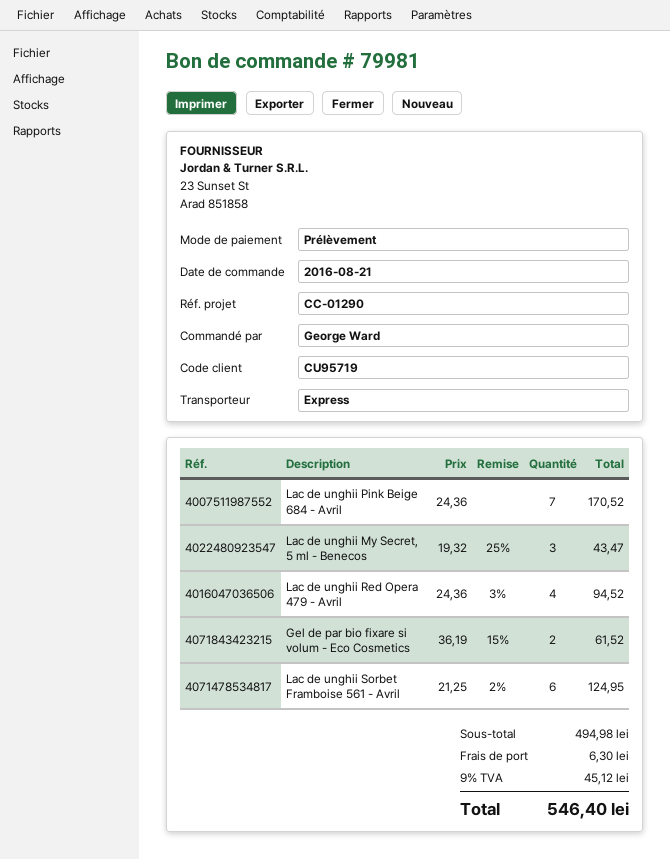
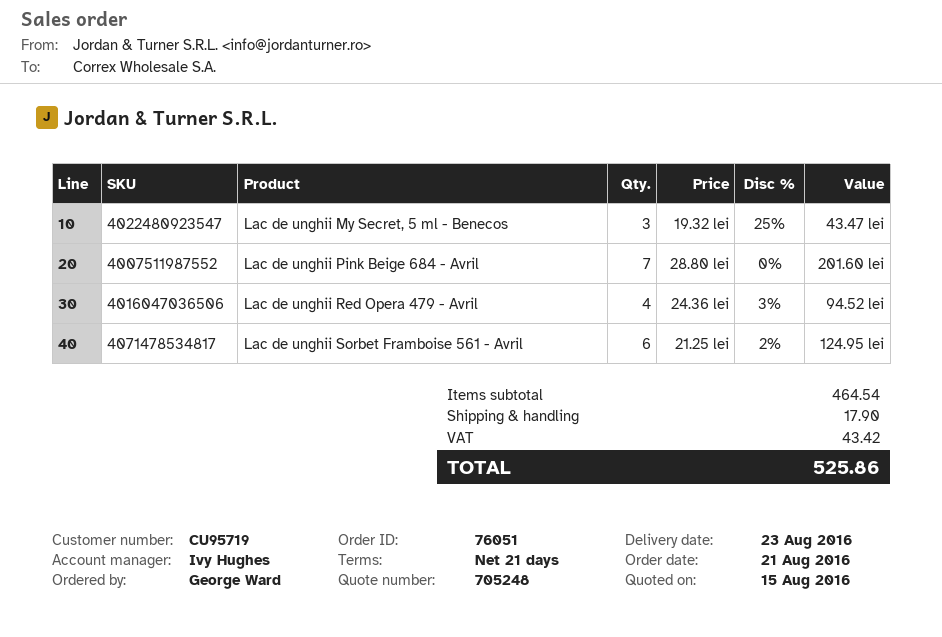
order number: 79981 -> 76051
Lac de unghii Pink Beige 684 - Avril: 7 x 24.36 = 170.52 -> 7 x 28.80 = 201.60
Gel de par bio fixare si volum - Eco Cosmetics: 2 x 36.19 - 15% = 61.52 -> none
subtotal: 494.98 -> 464.54
shipping: 6.30 -> 17.90
tax: 45.12 -> 43.42
total: 546.40 -> 525.86

